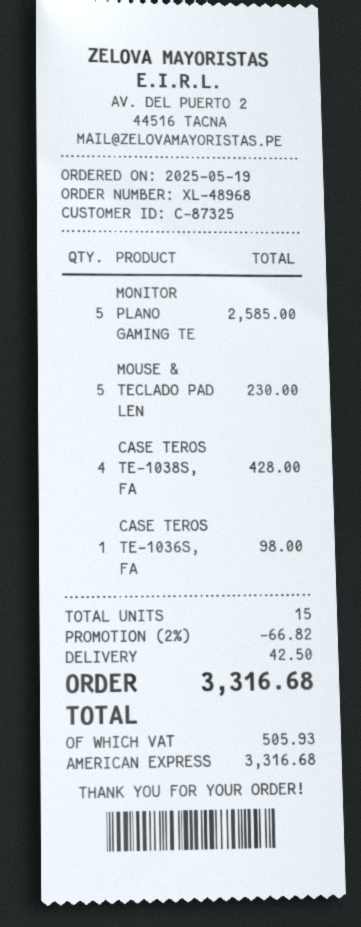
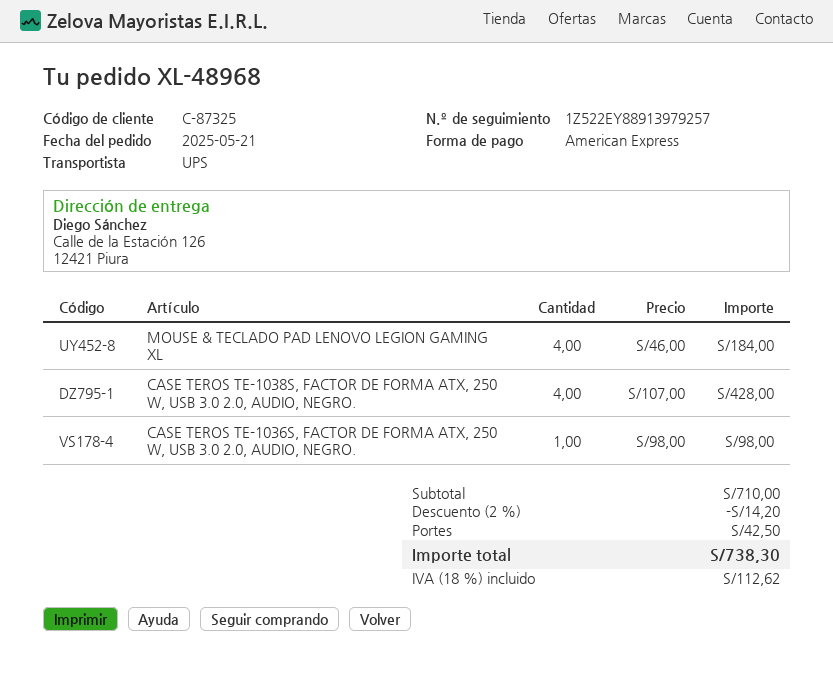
order date: 2025-05-19 -> 2025-05-21
MONITOR PLANO GAMING TE: 5 for 2585.00 -> none
MOUSE & TECLADO PAD LEN: 5 for 230.00 -> 4 for 184.00
discount: 2% = 66.82 -> 2% = 14.20
tax: 505.93 -> 112.62
total: 3316.68 -> 738.30

